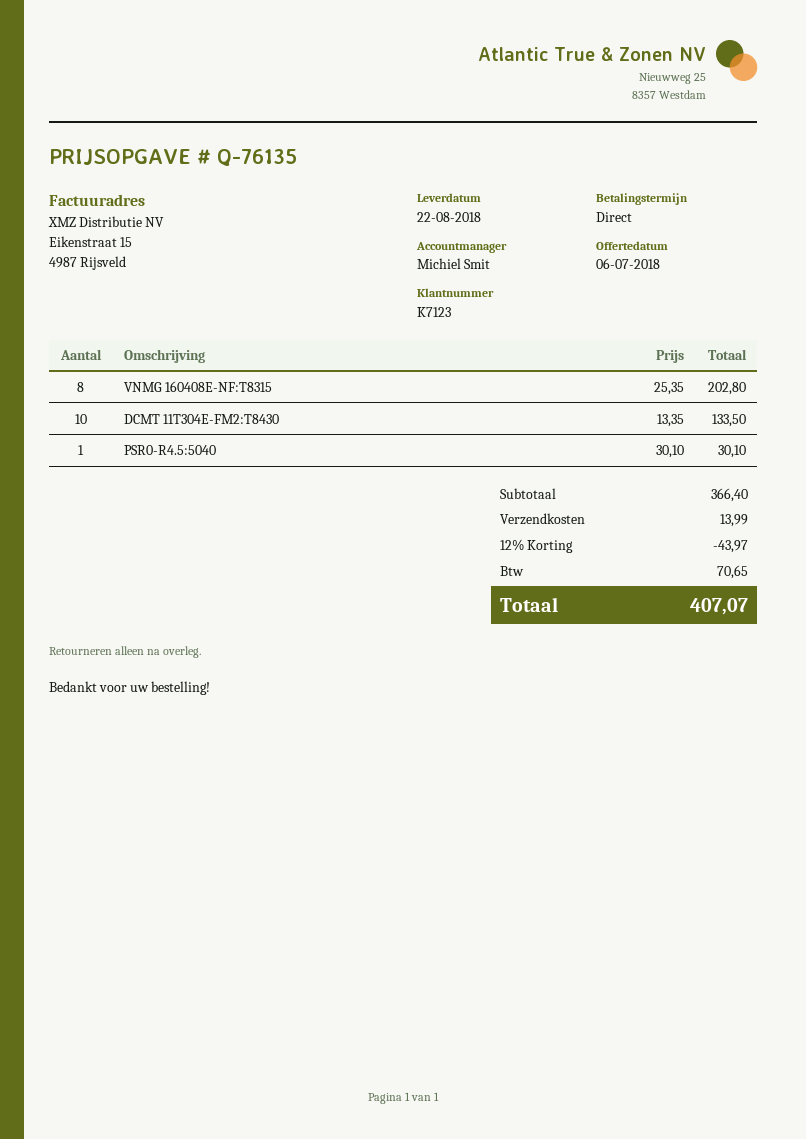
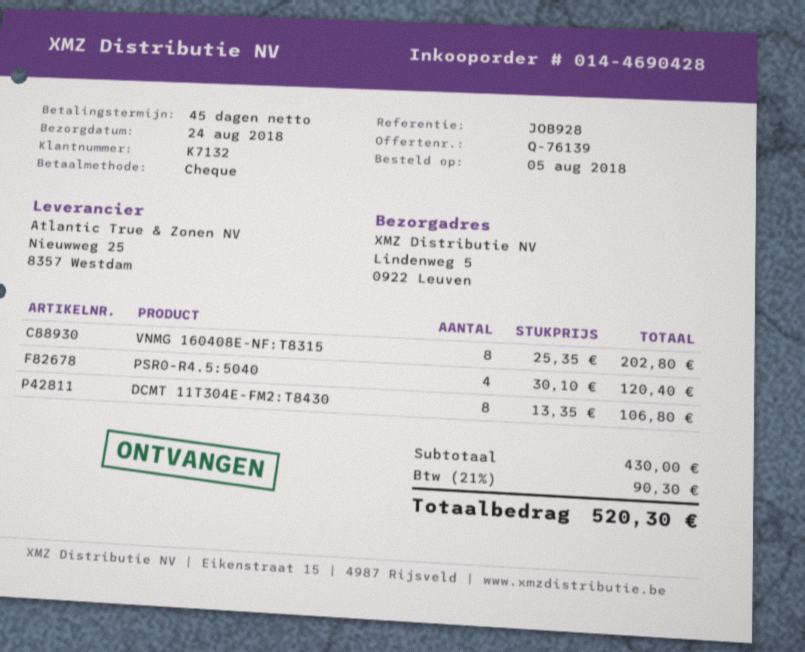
quote number: Q-76135 -> Q-76139
delivery date: 2018-08-22 -> 2018-08-24
payment terms: on receipt -> 45 days
customer number: K7123 -> K7132
DCMT 11T304E-FM2:T8430: 10 x 13.35 = 133.50 -> 8 x 13.35 = 106.80
PSR0-R4.5:5040: 1 x 30.10 = 30.10 -> 4 x 30.10 = 120.40
subtotal: 366.40 -> 430.00
discount: 12% = 43.97 -> none
shipping: 13.99 -> none
tax: 70.65 -> 90.30
total: 407.07 -> 520.30

